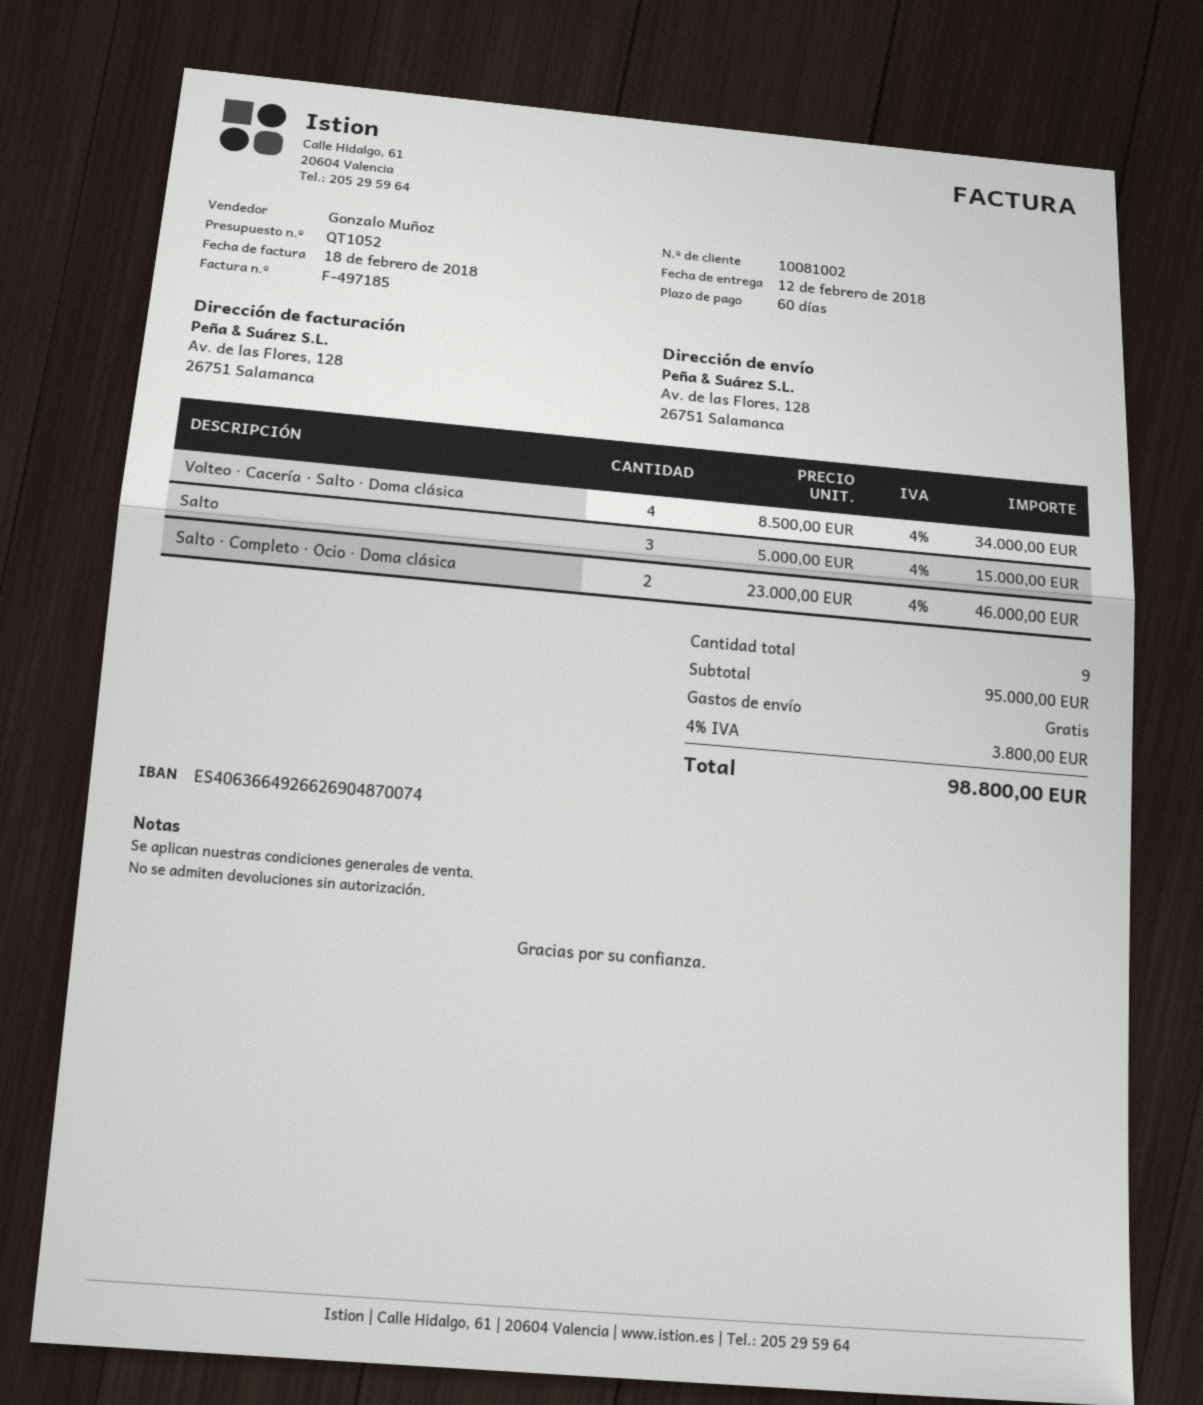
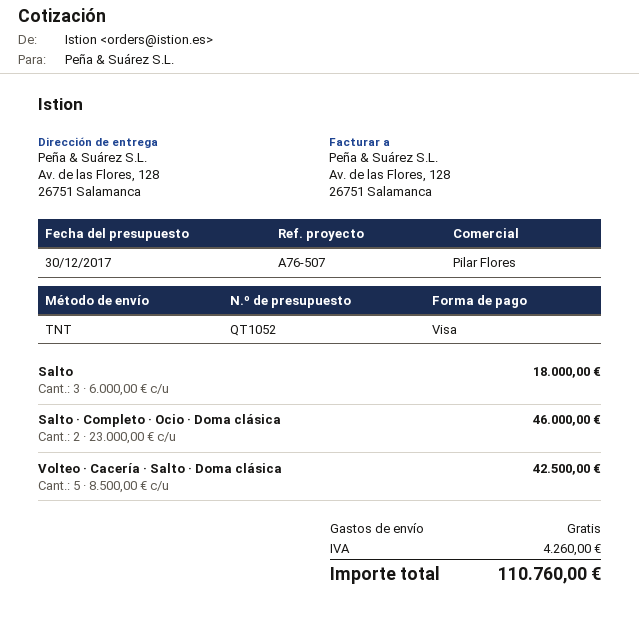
sales rep: Gonzalo Muñoz -> Pilar Flores
Volteo · Cacería · Salto · Doma clásica: 4 x 8500.00 = 34000.00 -> 5 x 8500.00 = 42500.00
Salto: 3 x 5000.00 = 15000.00 -> 3 x 6000.00 = 18000.00
tax: 3800.00 -> 4260.00
total: 98800.00 -> 110760.00

